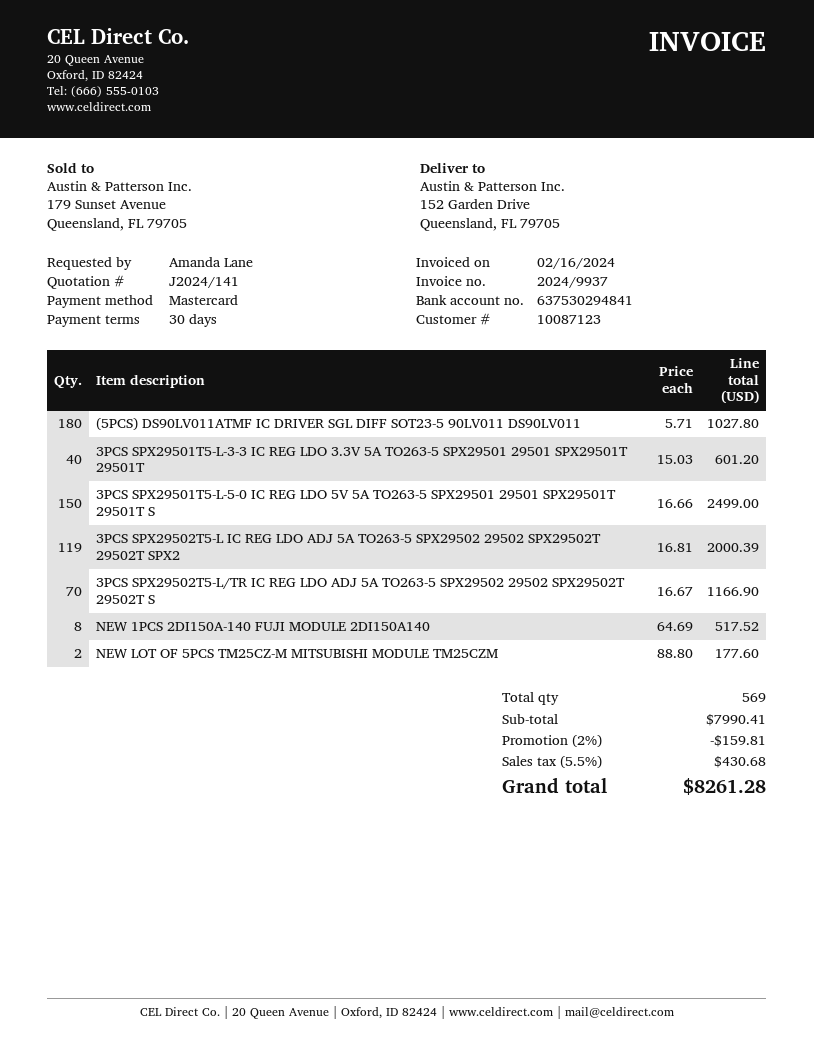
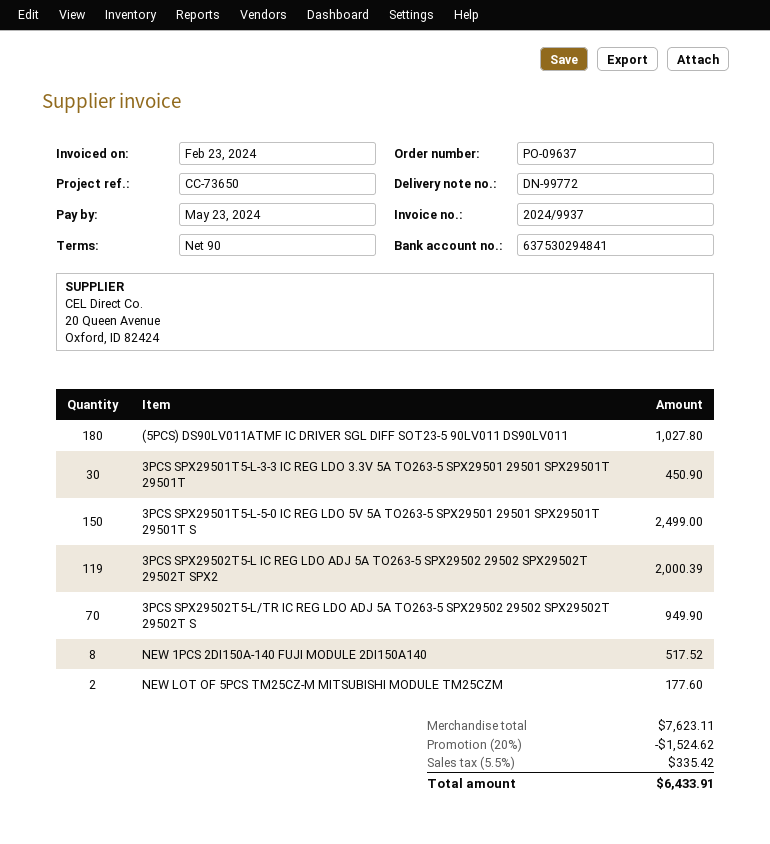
invoice date: 2024-02-16 -> 2024-02-23
payment terms: 30 days -> 90 days
3PCS SPX29501T5-L-3-3 IC REG LDO 3.3V 5A TO263-5 SPX29501 29501 SPX29501T 29501T: 40 for 601.20 -> 30 for 450.90
3PCS SPX29502T5-L/TR IC REG LDO ADJ 5A TO263-5 SPX29502 29502 SPX29502T 29502T S: 70 for 1166.90 -> 70 for 949.90
subtotal: 7990.41 -> 7623.11
discount: 2% = 159.81 -> 20% = 1524.62
tax: 5.5% = 430.68 -> 5.5% = 335.42
total: 8261.28 -> 6433.91

